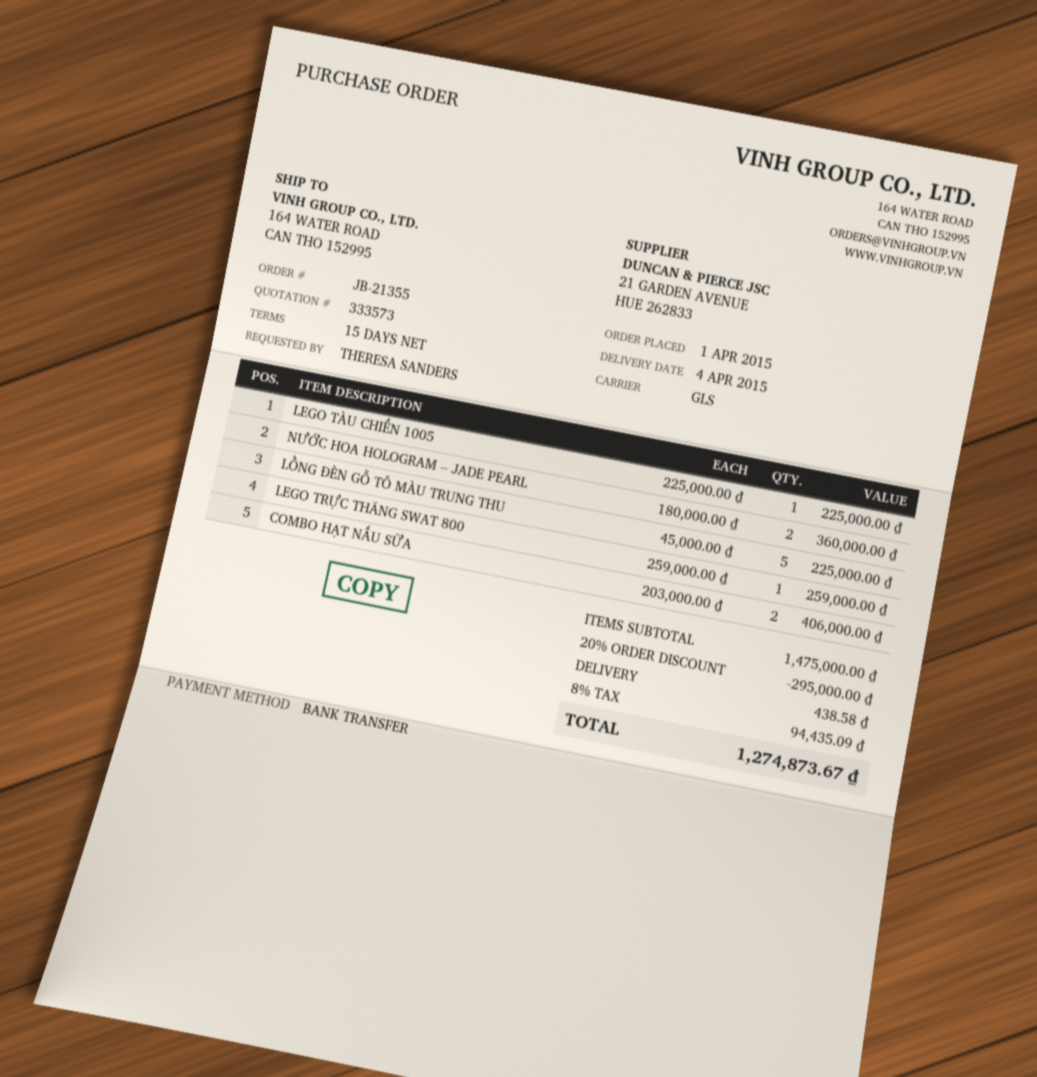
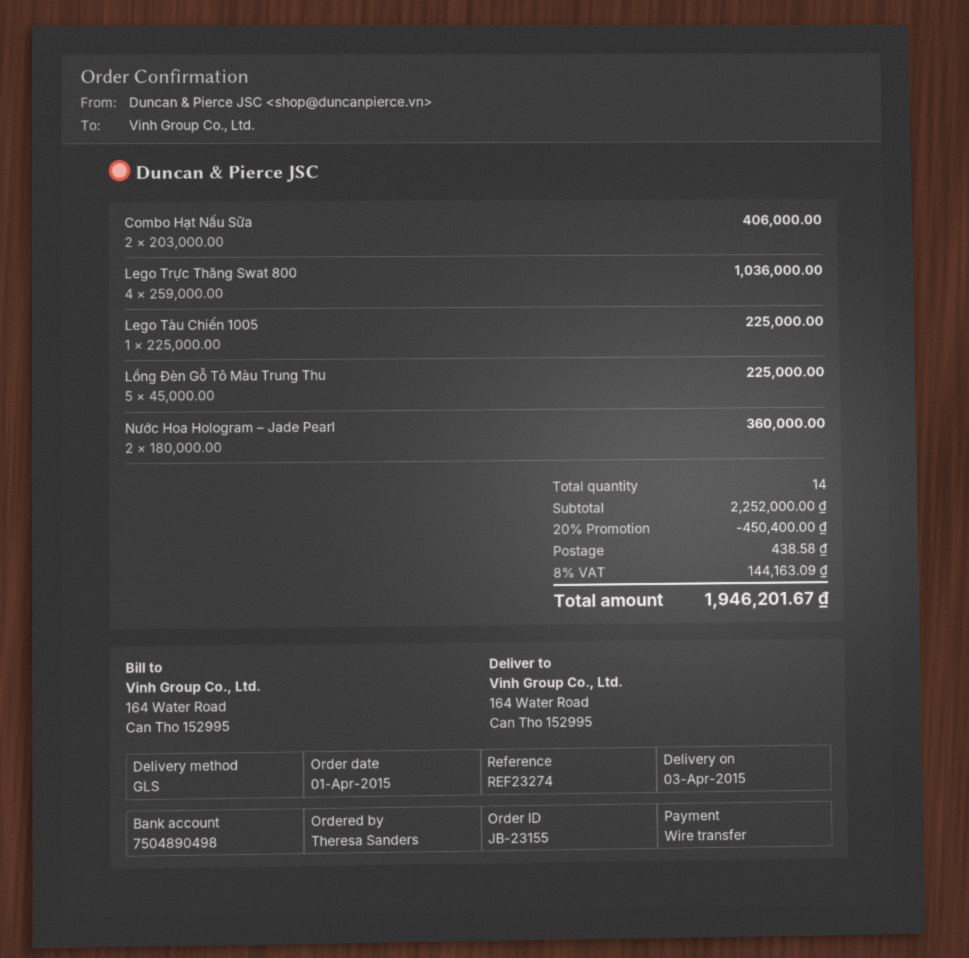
order number: JB-21355 -> JB-23155
delivery date: 2015-04-04 -> 2015-04-03
LEGO TRỰC THĂNG SWAT 800: 1 x 259000.00 = 259000.00 -> 4 x 259000.00 = 1036000.00
subtotal: 1475000.00 -> 2252000.00
discount: 20% = 295000.00 -> 20% = 450400.00
tax: 8% = 94435.09 -> 8% = 144163.09
total: 1274873.67 -> 1946201.67

